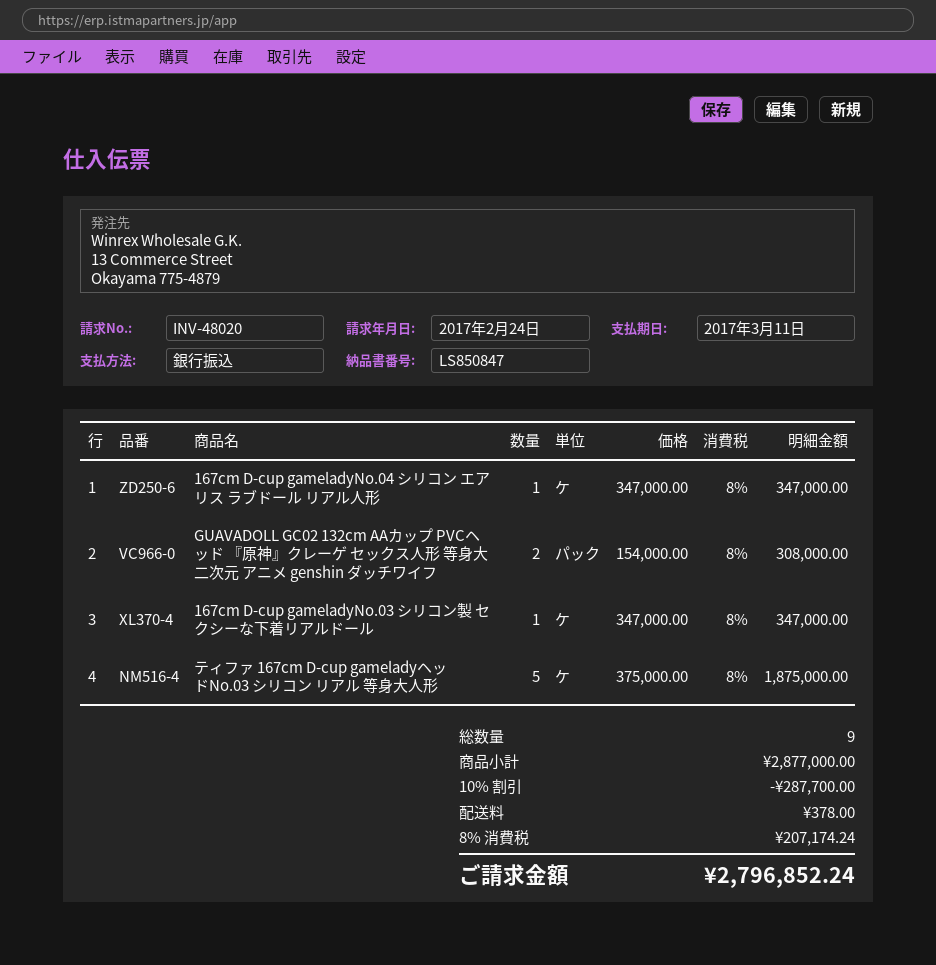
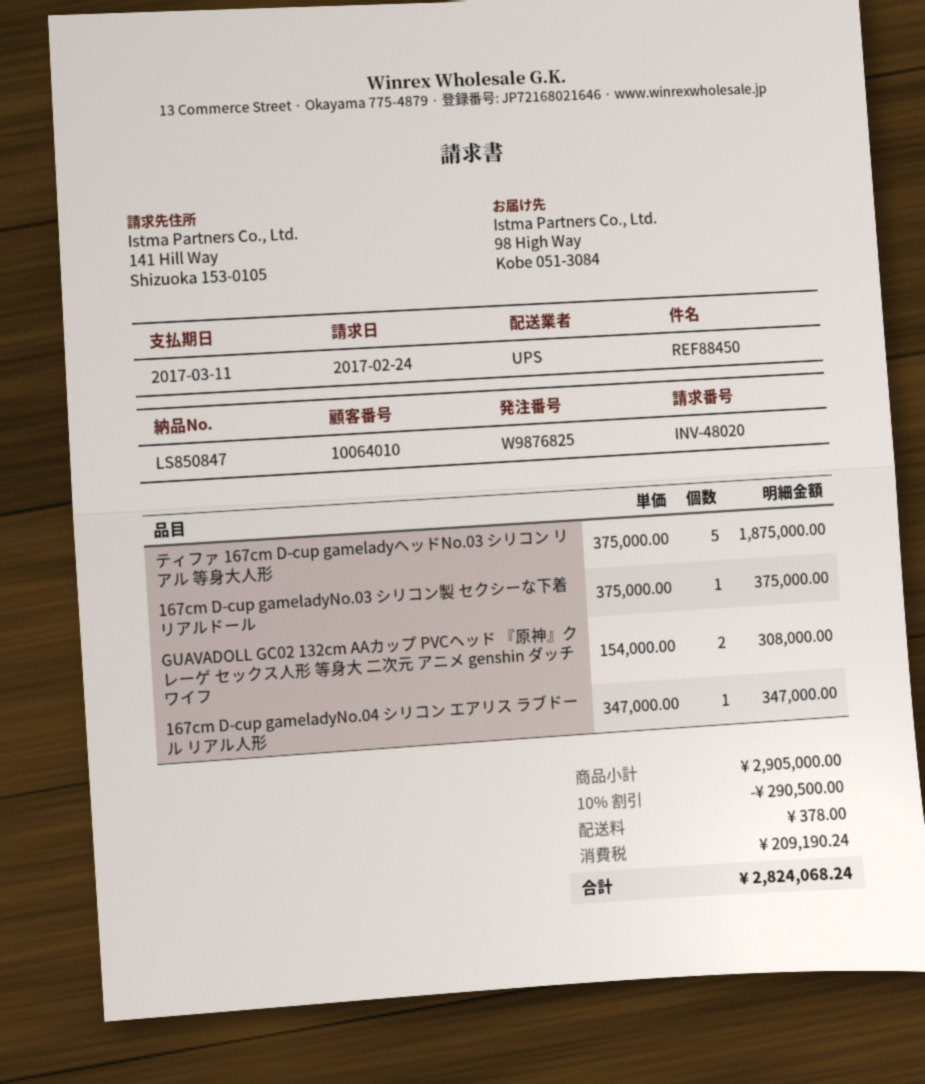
167cm D-cup gameladyNo.03 シリコン製 セクシーな下着リアルドール: 1 x 347000.00 = 347000.00 -> 1 x 375000.00 = 375000.00
subtotal: 2877000.00 -> 2905000.00
discount: 10% = 287700.00 -> 10% = 290500.00
tax: 207174.24 -> 209190.24
total: 2796852.24 -> 2824068.24

